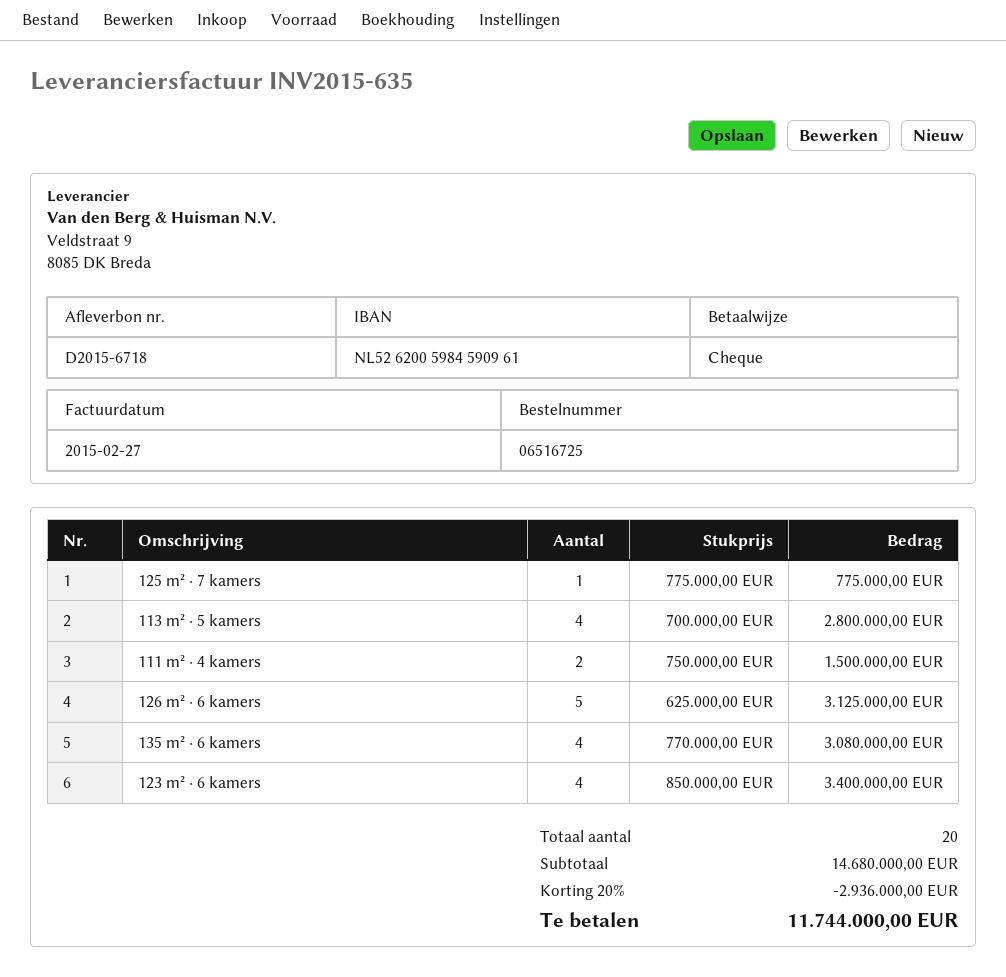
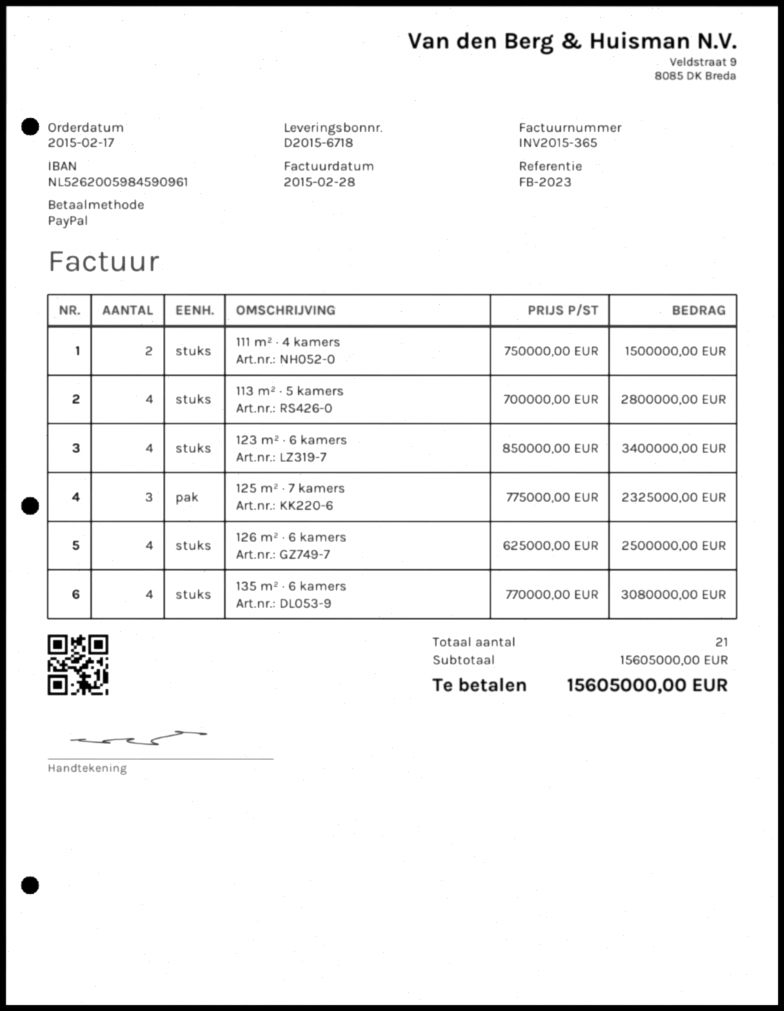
invoice number: INV2015-635 -> INV2015-365
invoice date: 2015-02-27 -> 2015-02-28
payment method: cheque -> PayPal
125 m² · 7 kamers: 1 x 775000.00 = 775000.00 -> 3 x 775000.00 = 2325000.00
126 m² · 6 kamers: 5 x 625000.00 = 3125000.00 -> 4 x 625000.00 = 2500000.00
total quantity: 20 -> 21
subtotal: 14680000.00 -> 15605000.00
discount: 20% = 2936000.00 -> none
total: 11744000.00 -> 15605000.00

